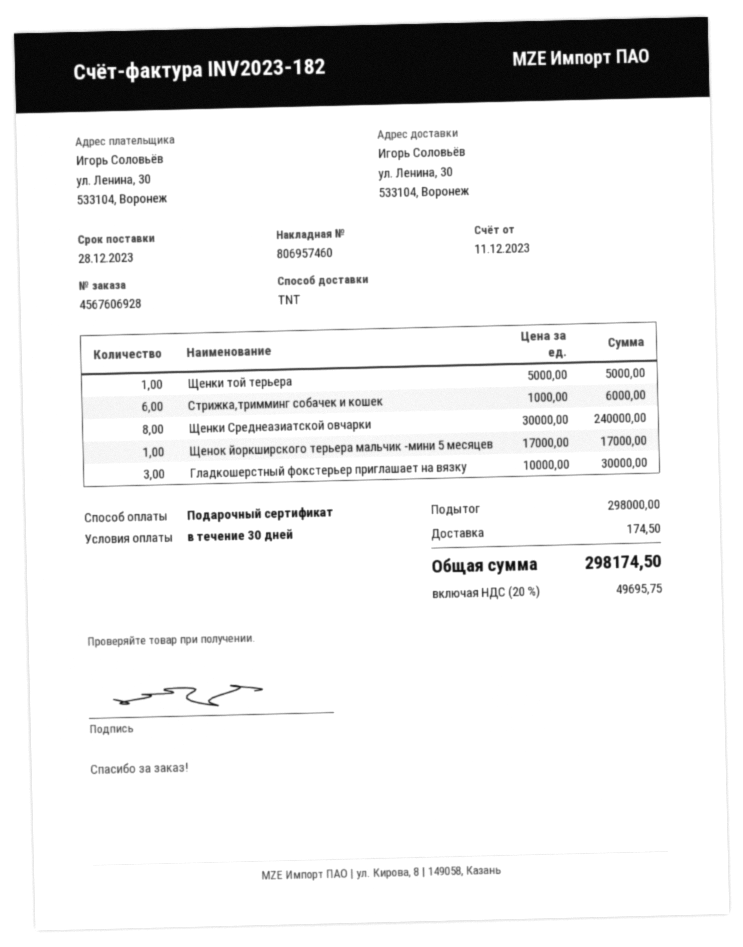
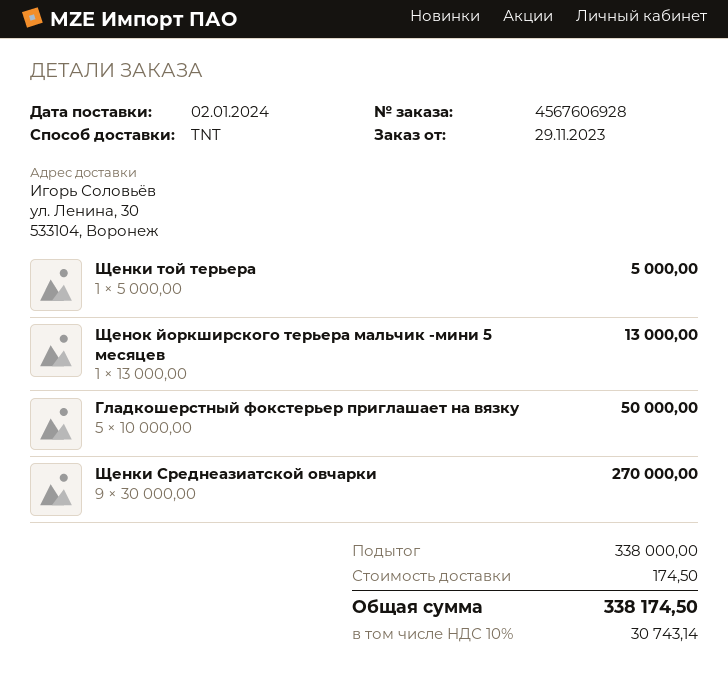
delivery date: 2023-12-28 -> 2024-01-02
Стрижка,тримминг собачек и кошек: 6 x 1000.00 = 6000.00 -> none
Щенки Среднеазиатской овчарки: 8 x 30000.00 = 240000.00 -> 9 x 30000.00 = 270000.00
Щенок йоркширского терьера мальчик -мини 5 месяцев: 1 x 17000.00 = 17000.00 -> 1 x 13000.00 = 13000.00
Гладкошерстный фокстерьер приглашает на вязку: 3 x 10000.00 = 30000.00 -> 5 x 10000.00 = 50000.00
subtotal: 298000.00 -> 338000.00
tax: 20% = 49695.75 -> 10% = 30743.14
total: 298174.50 -> 338174.50

